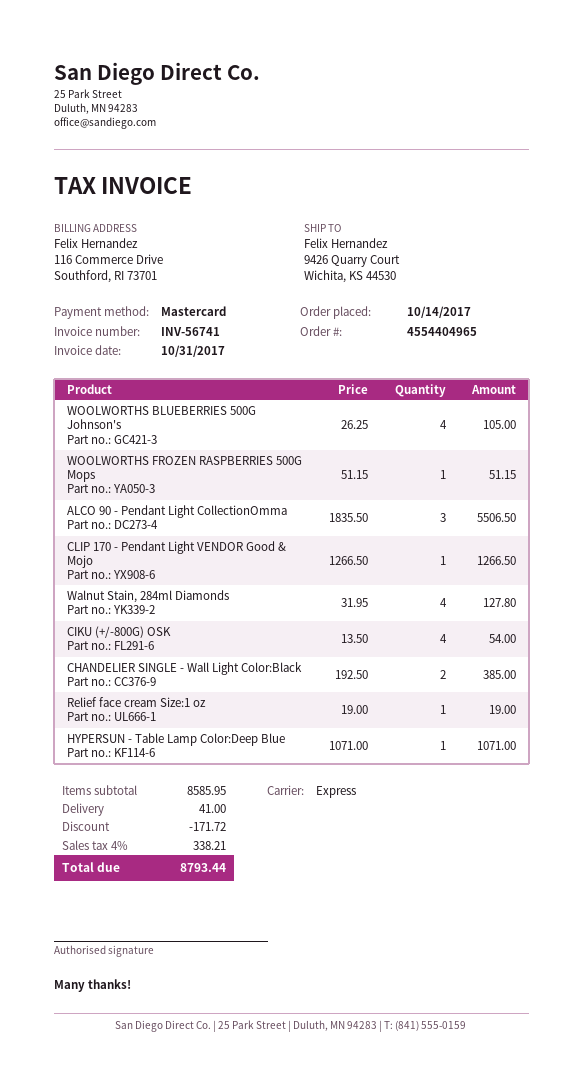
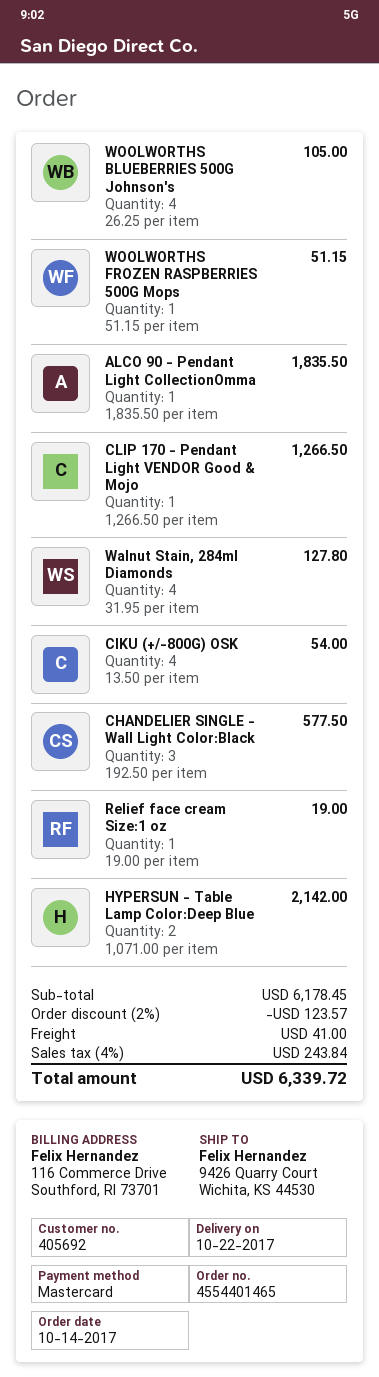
order number: 4554404965 -> 4554401465
ALCO 90 - Pendant Light CollectionOmma: 3 x 1835.50 = 5506.50 -> 1 x 1835.50 = 1835.50
CHANDELIER SINGLE - Wall Light Color:Black: 2 x 192.50 = 385.00 -> 3 x 192.50 = 577.50
HYPERSUN - Table Lamp Color:Deep Blue: 1 x 1071.00 = 1071.00 -> 2 x 1071.00 = 2142.00
subtotal: 8585.95 -> 6178.45
discount: 171.72 -> 123.57
tax: 4% = 338.21 -> 4% = 243.84
total: 8793.44 -> 6339.72

